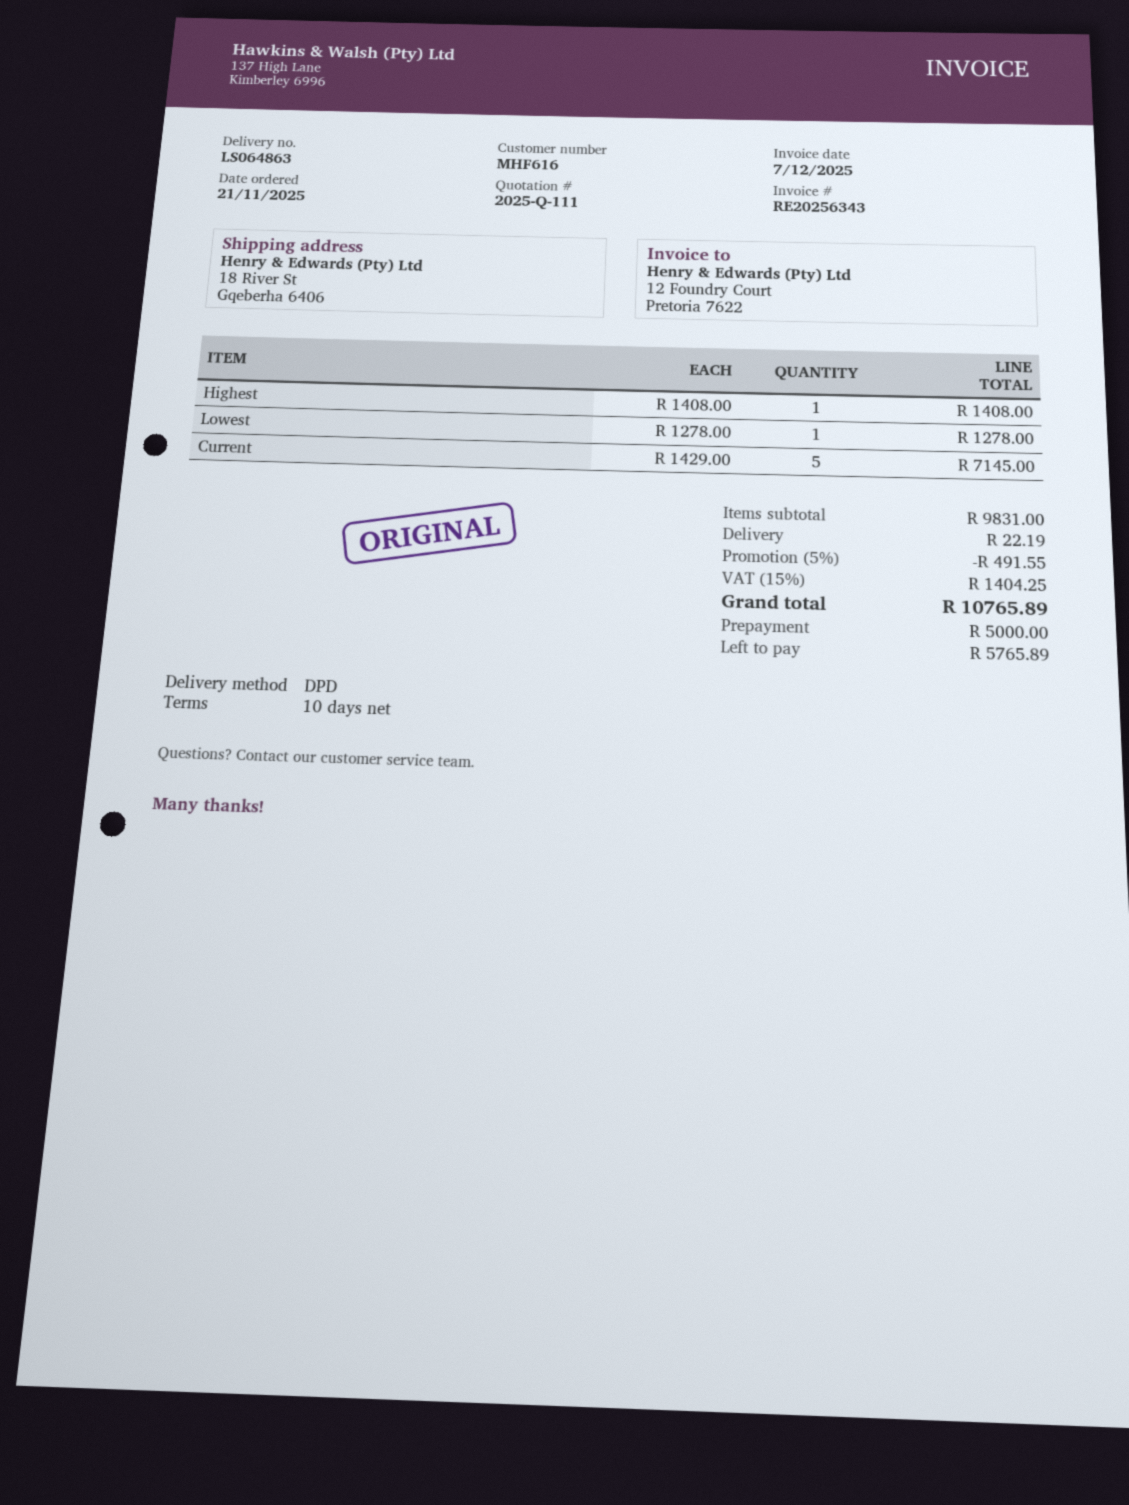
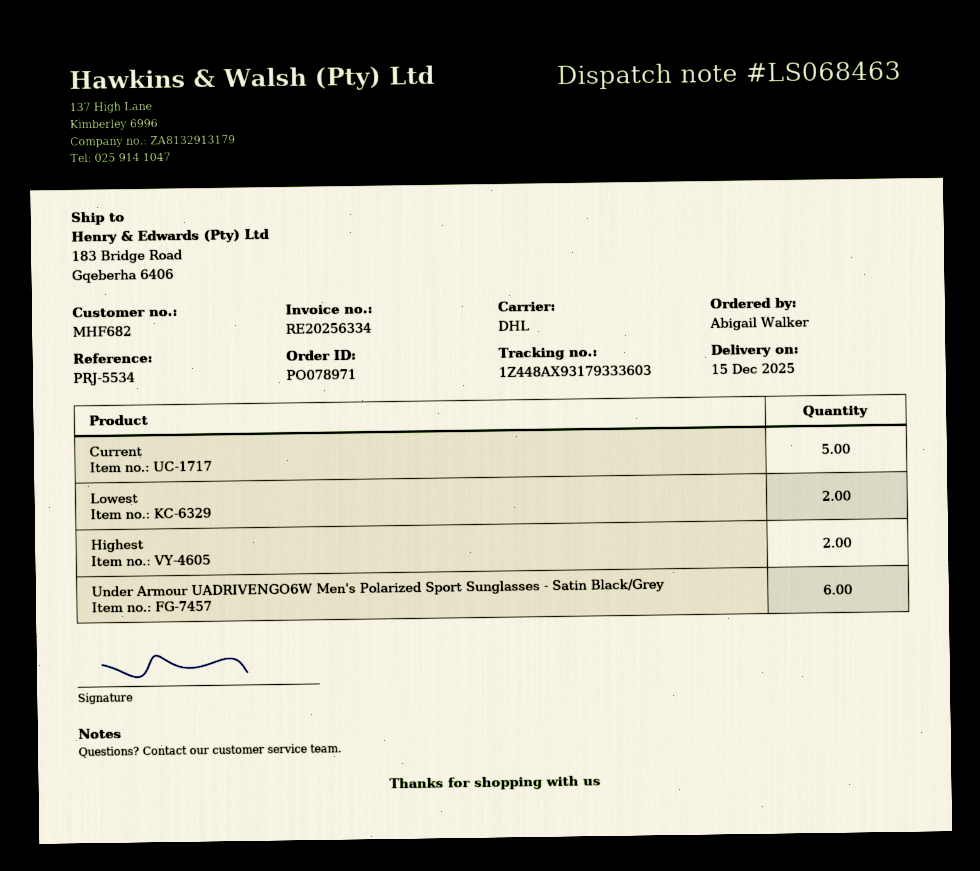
delivery note number: LS064863 -> LS068463
invoice number: RE20256343 -> RE20256334
customer number: MHF616 -> MHF682
shipping method: DPD -> DHL
ship to: 18 River St, Gqeberha 6406 -> 183 Bridge Road, Gqeberha 6406
Highest: 1 -> 2
Lowest: 1 -> 2
Under Armour UADRIVENGO6W Men's Polarized Sport Sunglasses - Satin Black/Grey: none -> 6

